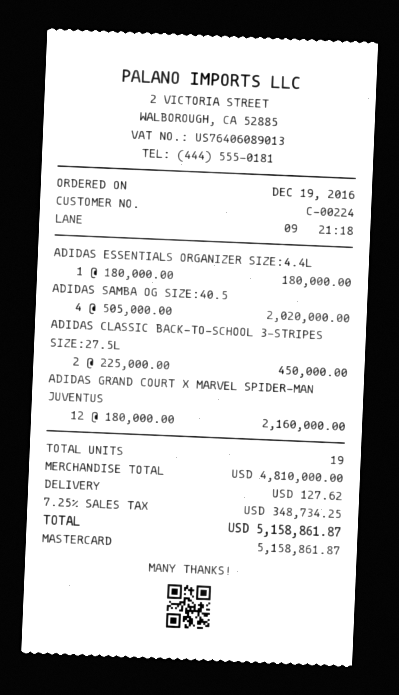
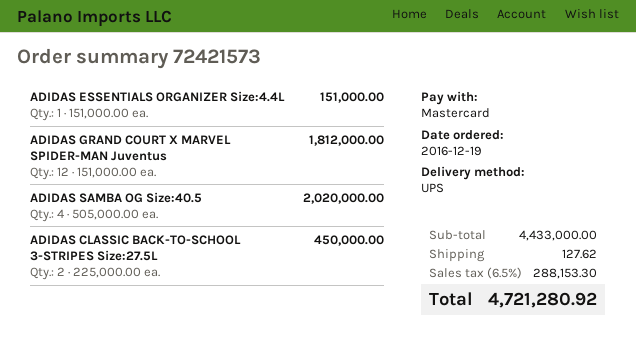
ADIDAS ESSENTIALS ORGANIZER SIZE:4.4L: 1 x 180000.00 = 180000.00 -> 1 x 151000.00 = 151000.00
ADIDAS GRAND COURT X MARVEL SPIDER-MAN JUVENTUS: 12 x 180000.00 = 2160000.00 -> 12 x 151000.00 = 1812000.00
subtotal: 4810000.00 -> 4433000.00
tax: 7.25% = 348734.25 -> 6.5% = 288153.30
total: 5158861.87 -> 4721280.92

